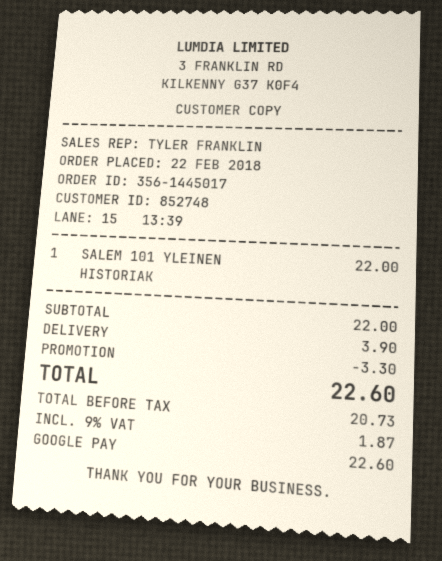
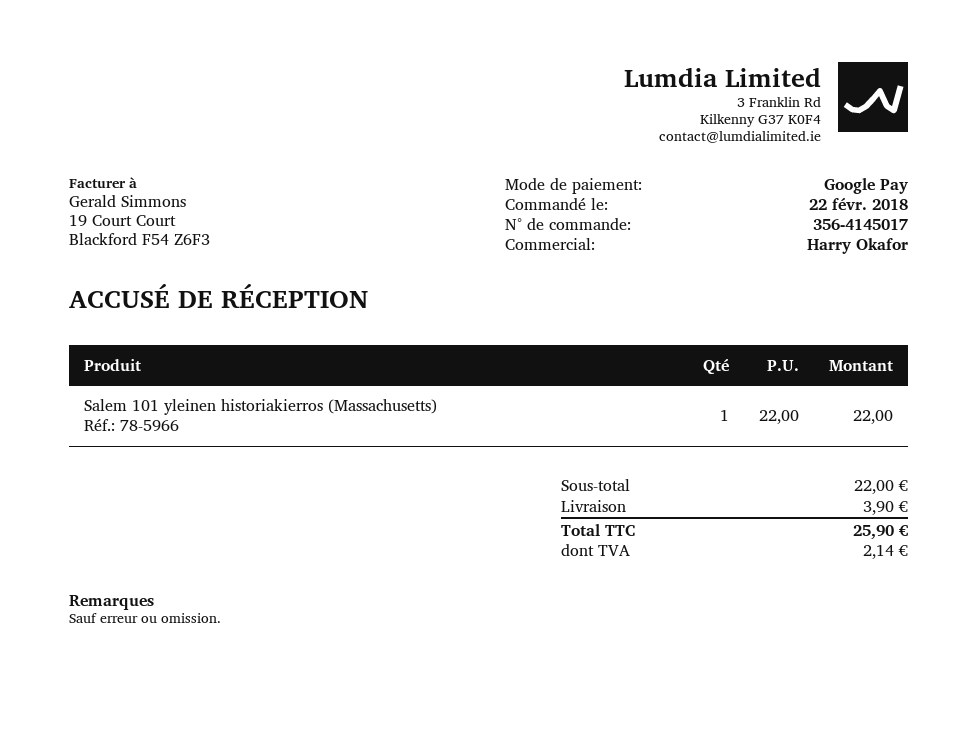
order number: 356-1445017 -> 356-4145017
sales rep: TYLER FRANKLIN -> Harry Okafor
discount: 3.30 -> none
tax: 1.87 -> 2.14
total: 22.60 -> 25.90

